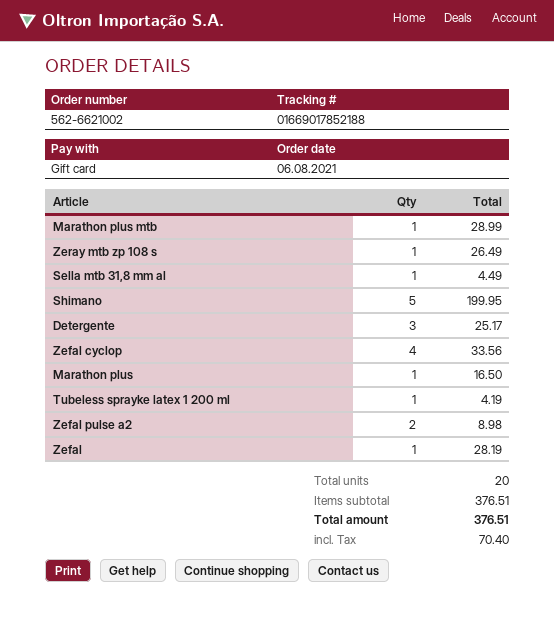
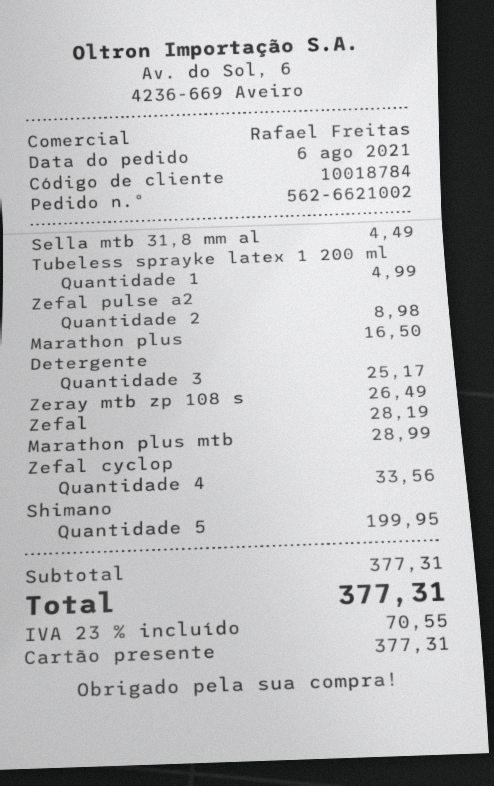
Tubeless sprayke latex 1 200 ml: 1 for 4.19 -> 1 for 4.99
subtotal: 376.51 -> 377.31
tax: 70.40 -> 70.55
total: 376.51 -> 377.31

